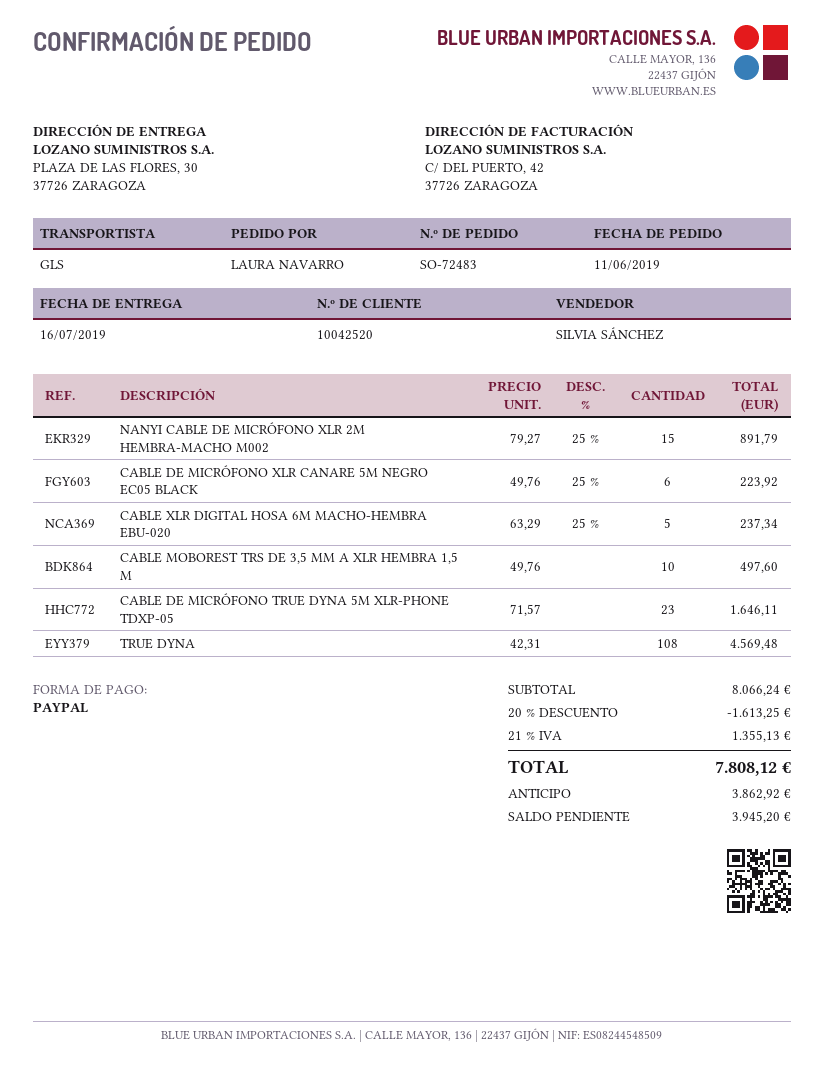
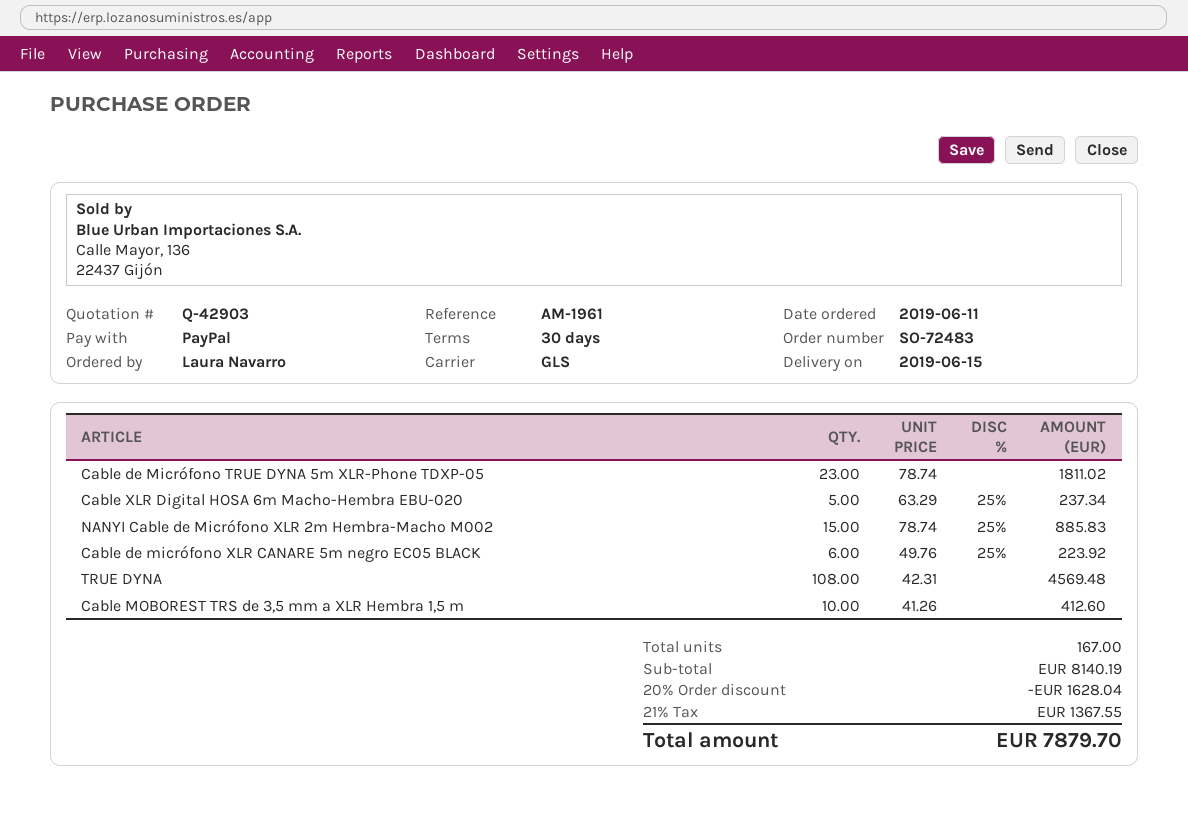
delivery date: 2019-07-16 -> 2019-06-15
NANYI CABLE DE MICRÓFONO XLR 2M HEMBRA-MACHO M002: 15 x 79.27 - 25% = 891.79 -> 15 x 78.74 - 25% = 885.83
CABLE MOBOREST TRS DE 3,5 MM A XLR HEMBRA 1,5 M: 10 x 49.76 = 497.60 -> 10 x 41.26 = 412.60
CABLE DE MICRÓFONO TRUE DYNA 5M XLR-PHONE TDXP-05: 23 x 71.57 = 1646.11 -> 23 x 78.74 = 1811.02
subtotal: 8066.24 -> 8140.19
discount: 20% = 1613.25 -> 20% = 1628.04
tax: 21% = 1355.13 -> 21% = 1367.55
total: 7808.12 -> 7879.70

